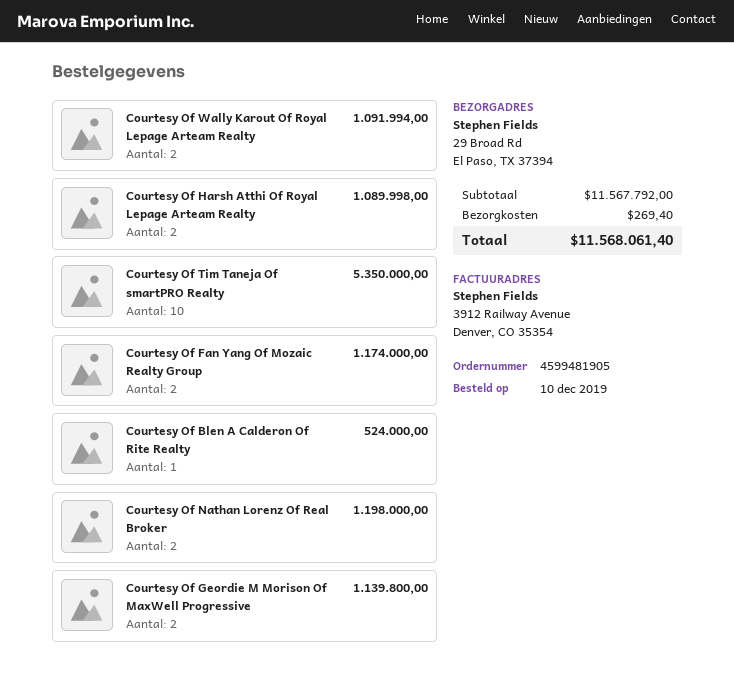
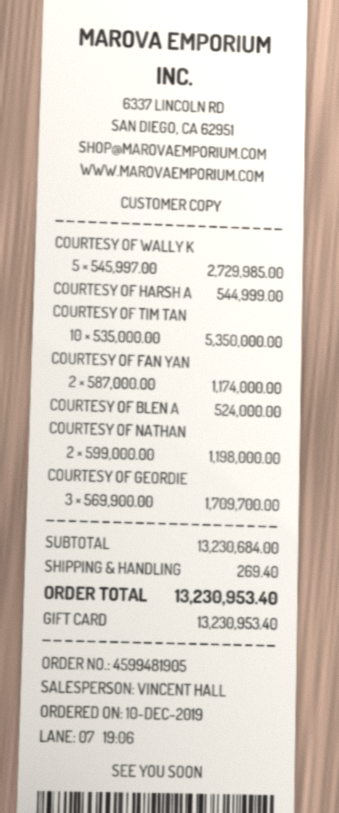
Courtesy Of Wally Karout Of Royal Lepage Arteam Realty: 2 for 1091994.00 -> 5 for 2729985.00
Courtesy Of Harsh Atthi Of Royal Lepage Arteam Realty: 2 for 1089998.00 -> 1 for 544999.00
Courtesy Of Geordie M Morison Of MaxWell Progressive: 2 for 1139800.00 -> 3 for 1709700.00
subtotal: 11567792.00 -> 13230684.00
total: 11568061.40 -> 13230953.40

